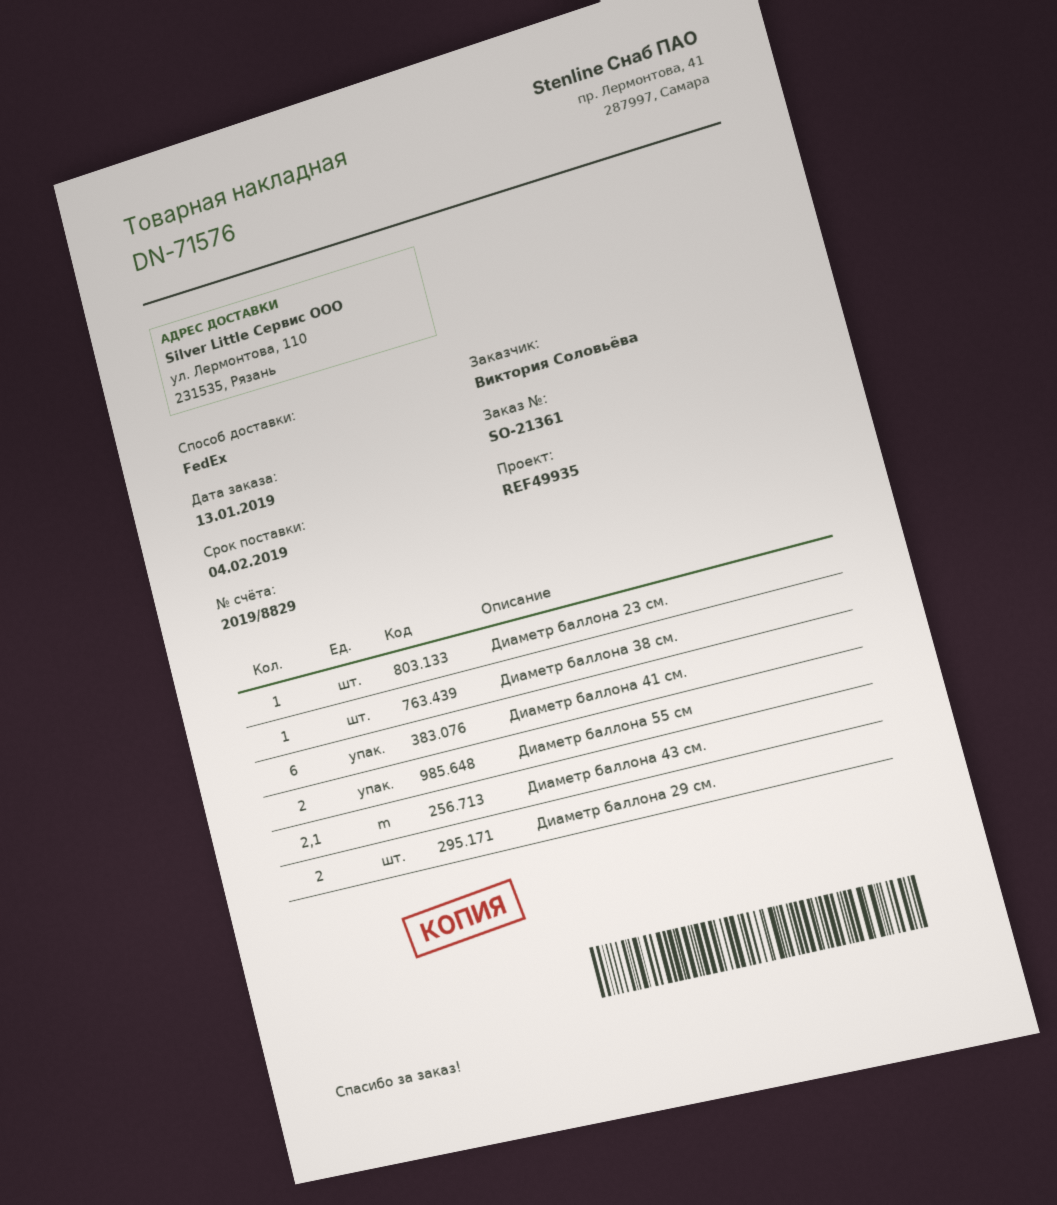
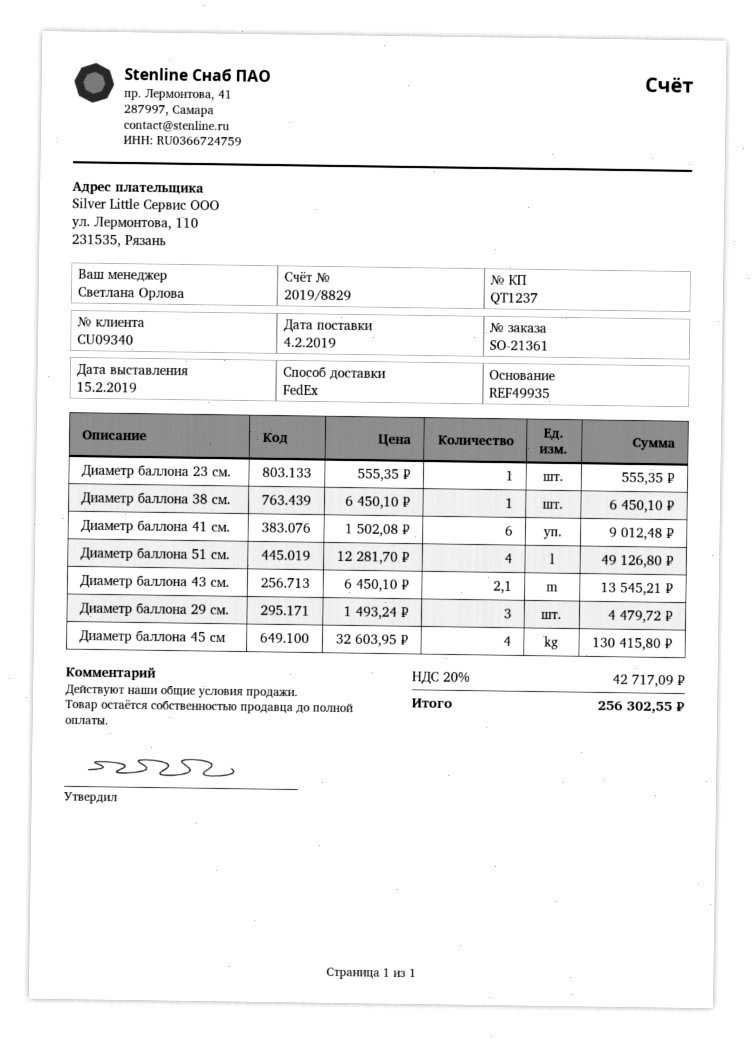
Диаметр баллона 55 см: 2 -> none
Диаметр баллона 29 см.: 2 -> 3
Диаметр баллона 51 см.: none -> 4
Диаметр баллона 45 см: none -> 4

